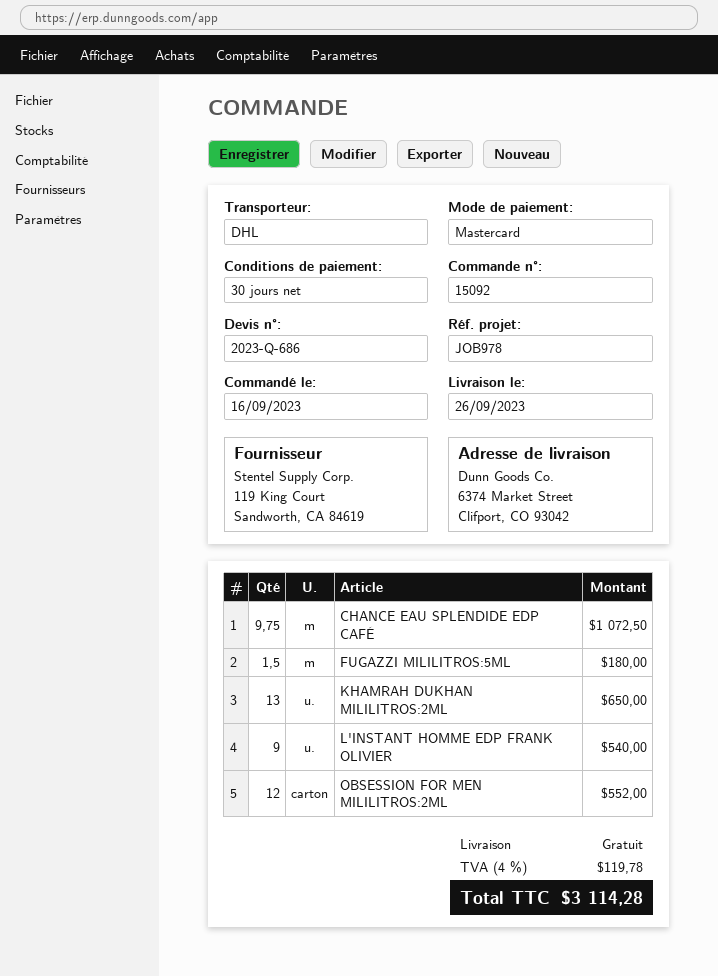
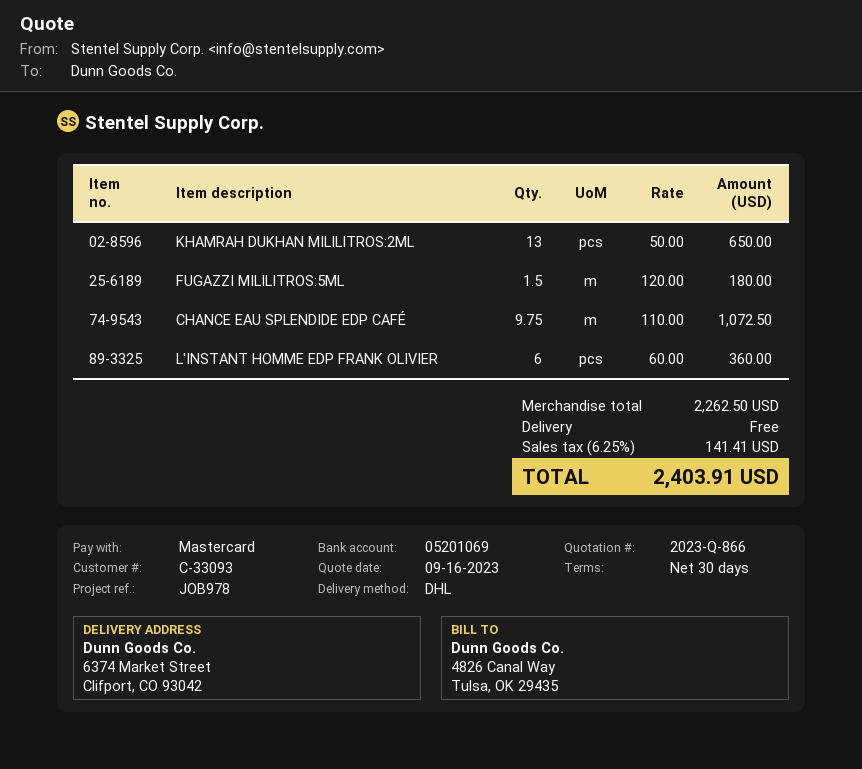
quote number: 2023-Q-686 -> 2023-Q-866
L'INSTANT HOMME EDP FRANK OLIVIER: 9 for 540.00 -> 6 for 360.00
OBSESSION FOR MEN MILILITROS:2ML: 12 for 552.00 -> none
tax: 4% = 119.78 -> 6.25% = 141.41
total: 3114.28 -> 2403.91

